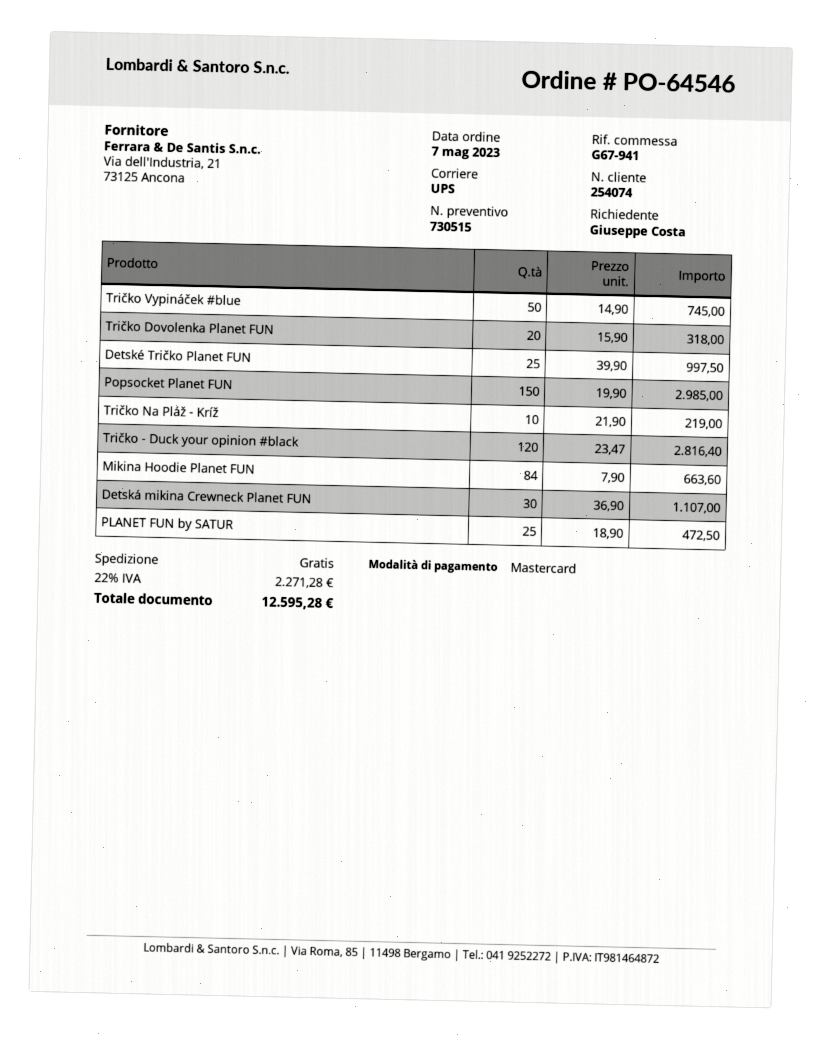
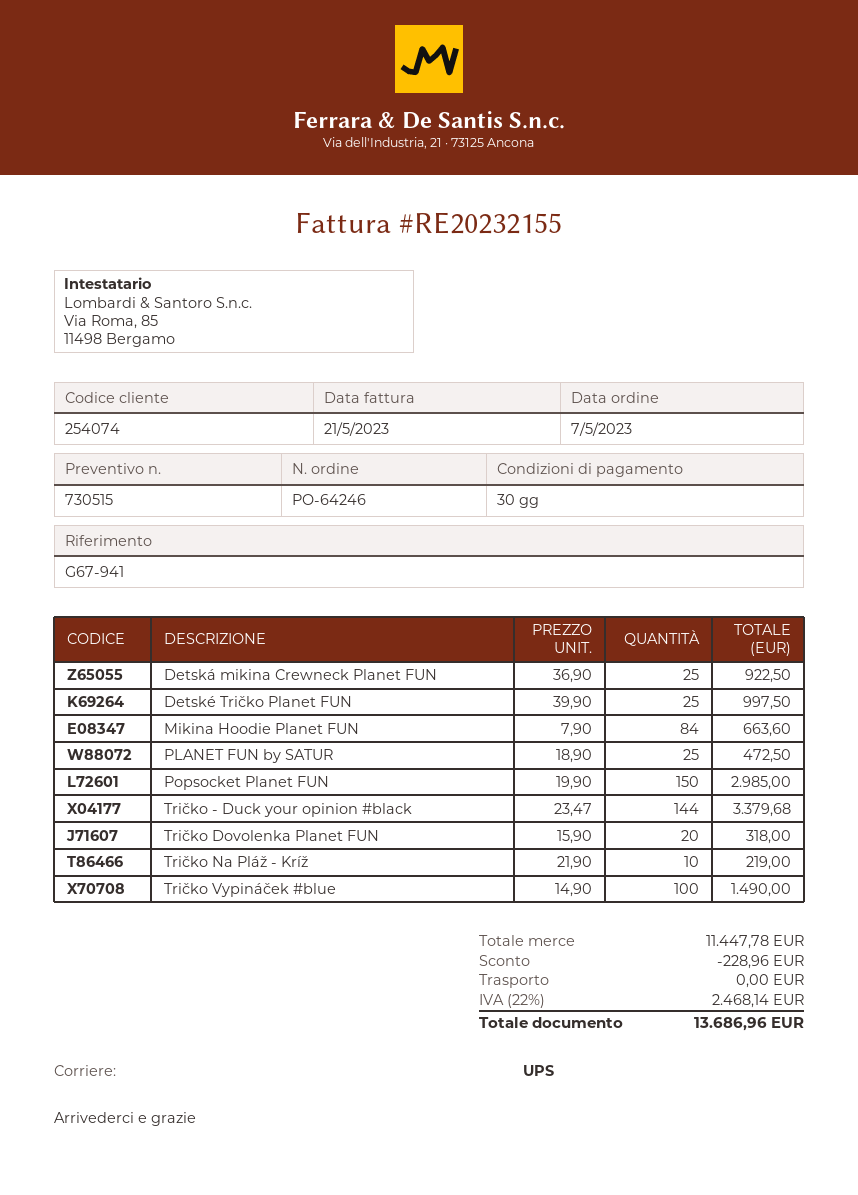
order number: PO-64546 -> PO-64246
Tričko Vypináček #blue: 50 x 14.90 = 745.00 -> 100 x 14.90 = 1490.00
Tričko - Duck your opinion #black: 120 x 23.47 = 2816.40 -> 144 x 23.47 = 3379.68
Detská mikina Crewneck Planet FUN: 30 x 36.90 = 1107.00 -> 25 x 36.90 = 922.50
discount: none -> 228.96
tax: 22% = 2271.28 -> 22% = 2468.14
total: 12595.28 -> 13686.96

